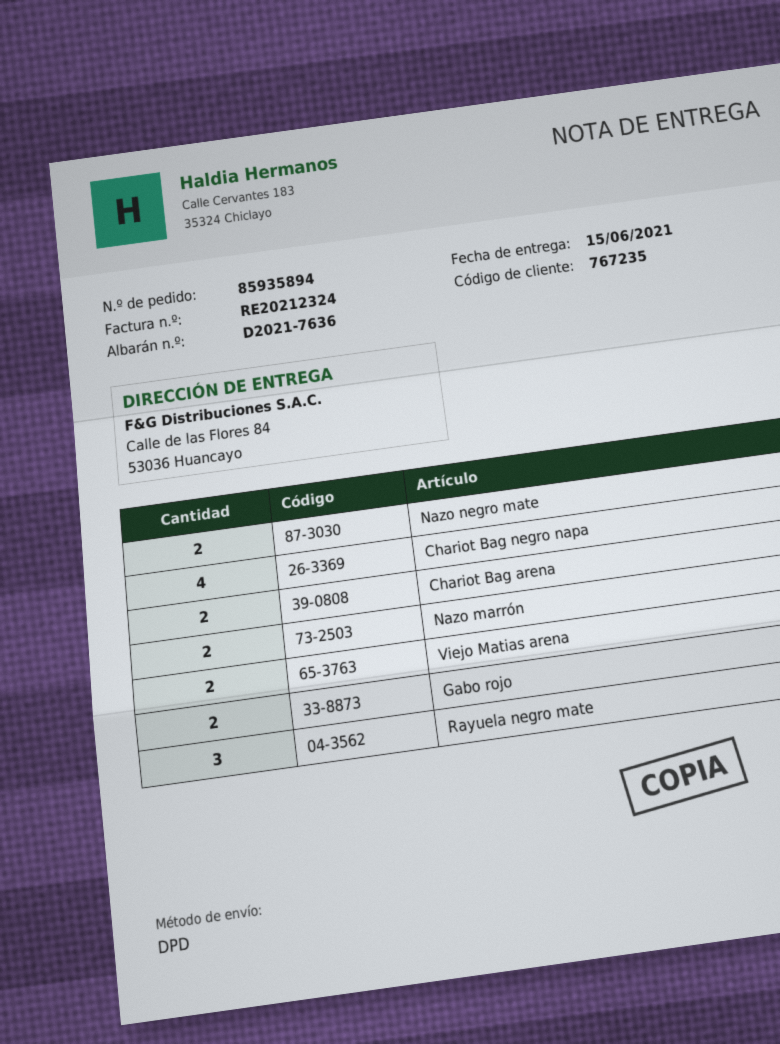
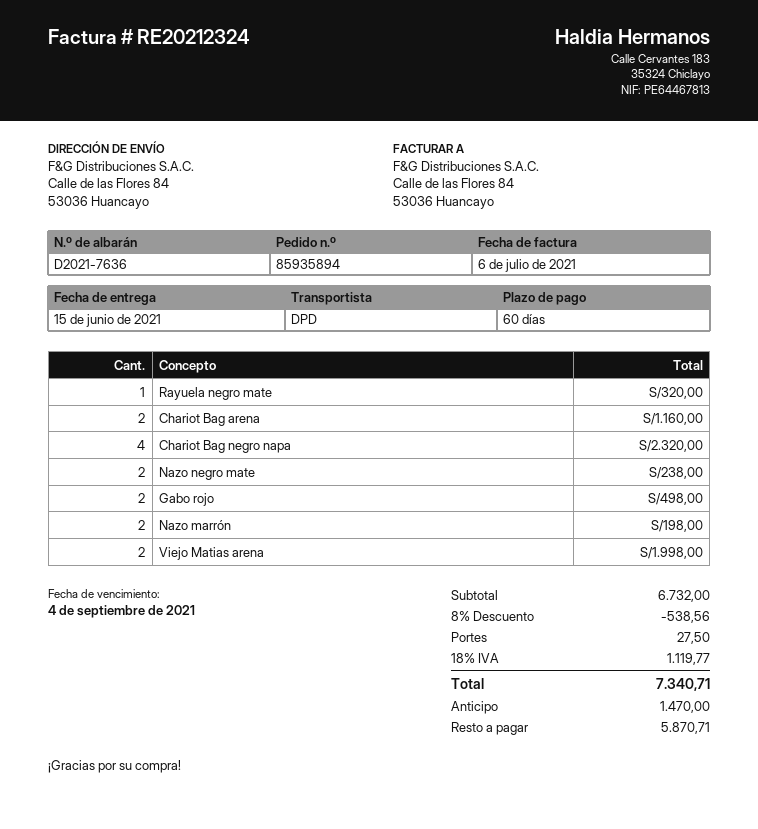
Rayuela negro mate: 3 -> 1

